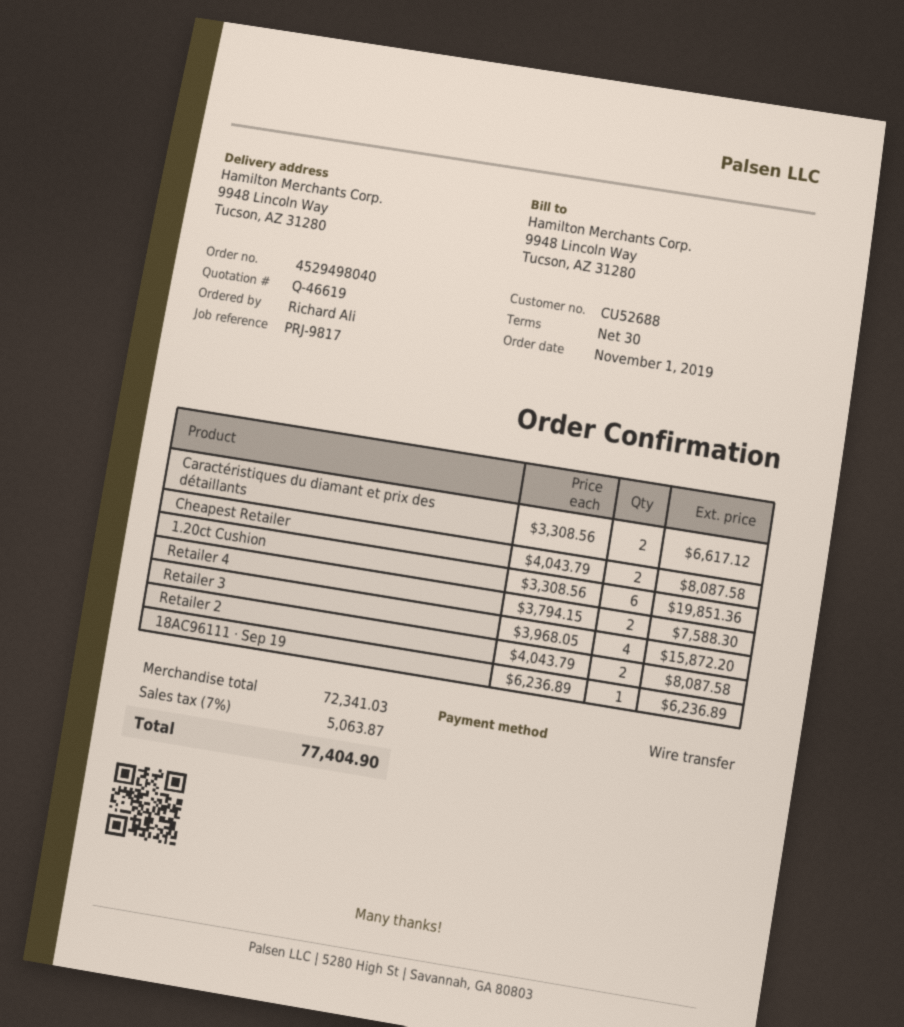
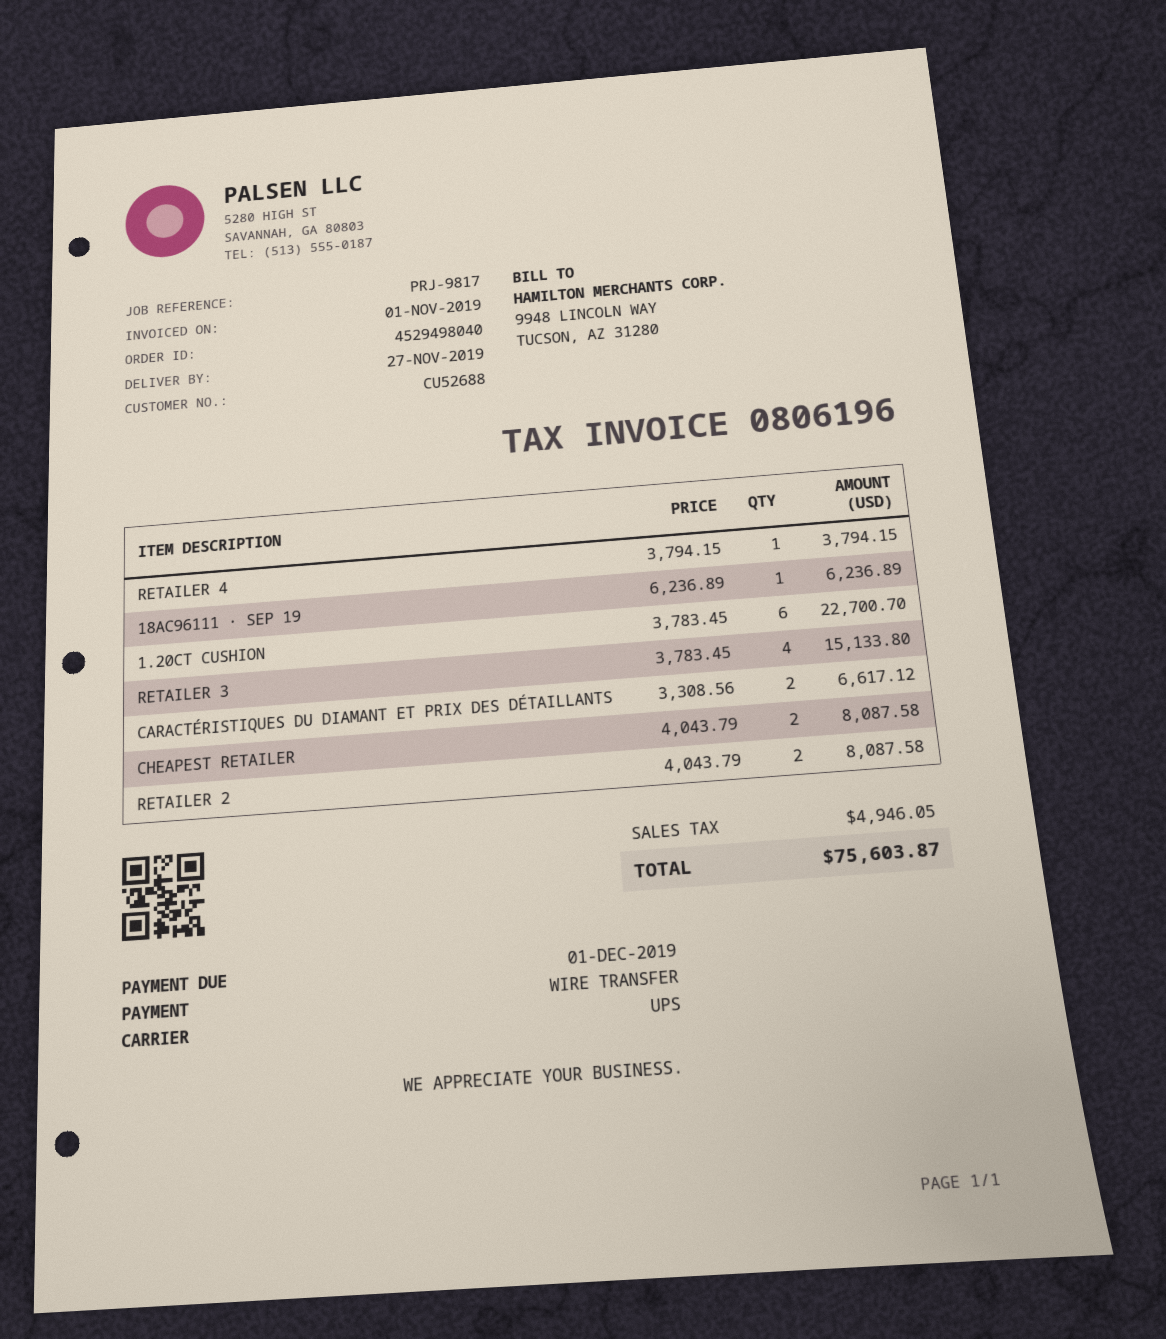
1.20ct Cushion: 6 x 3308.56 = 19851.36 -> 6 x 3783.45 = 22700.70
Retailer 4: 2 x 3794.15 = 7588.30 -> 1 x 3794.15 = 3794.15
Retailer 3: 4 x 3968.05 = 15872.20 -> 4 x 3783.45 = 15133.80
tax: 5063.87 -> 4946.05
total: 77404.90 -> 75603.87

